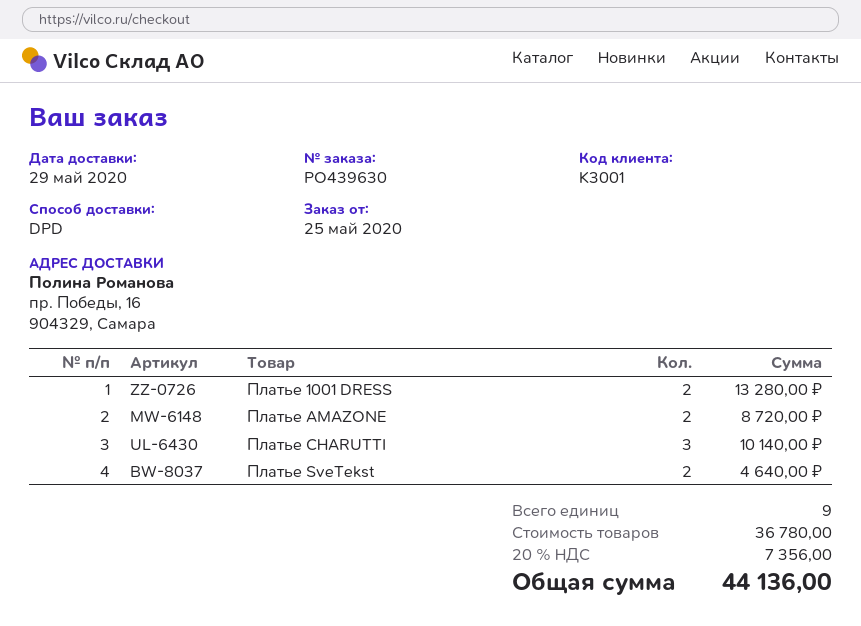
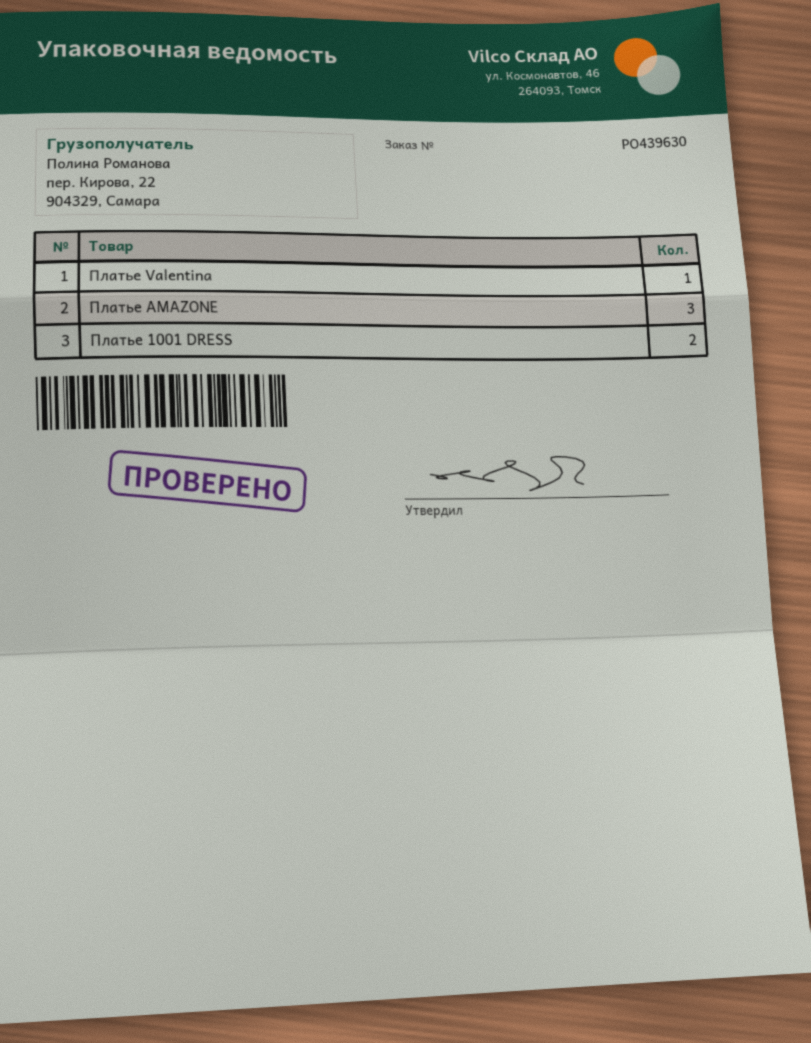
ship to: пр. Победы, 16, 904329, Самара -> пер. Кирова, 22, 904329, Самара
Платье AMAZONE: 2 -> 3
Платье CHARUTTI: 3 -> none
Платье SveTekst: 2 -> none
Платье Valentina: none -> 1

